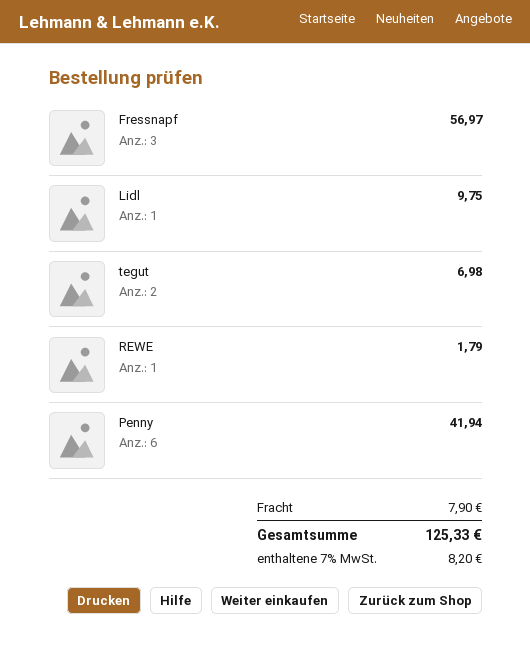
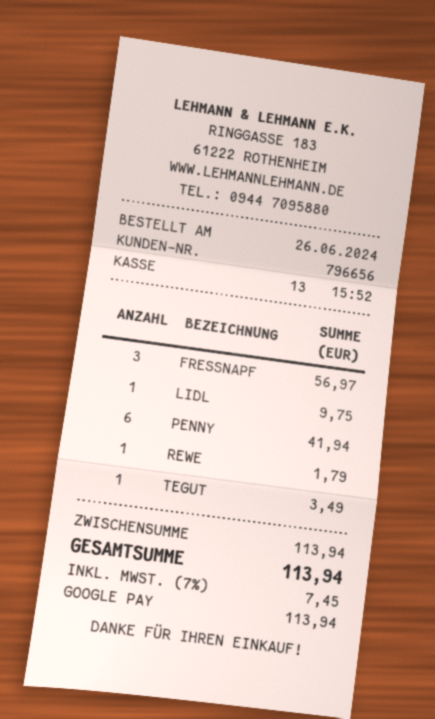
tegut: 2 for 6.98 -> 1 for 3.49
shipping: 7.90 -> none
tax: 7% = 8.20 -> 7% = 7.45
total: 125.33 -> 113.94

